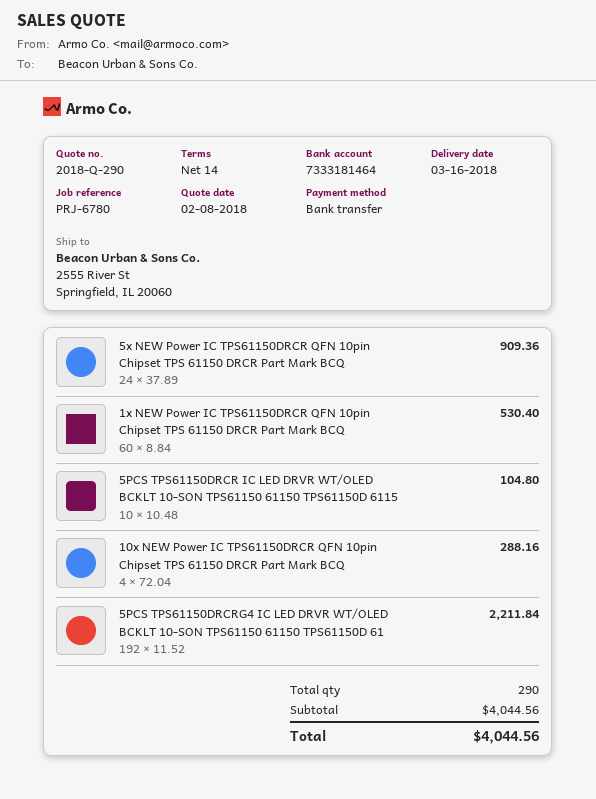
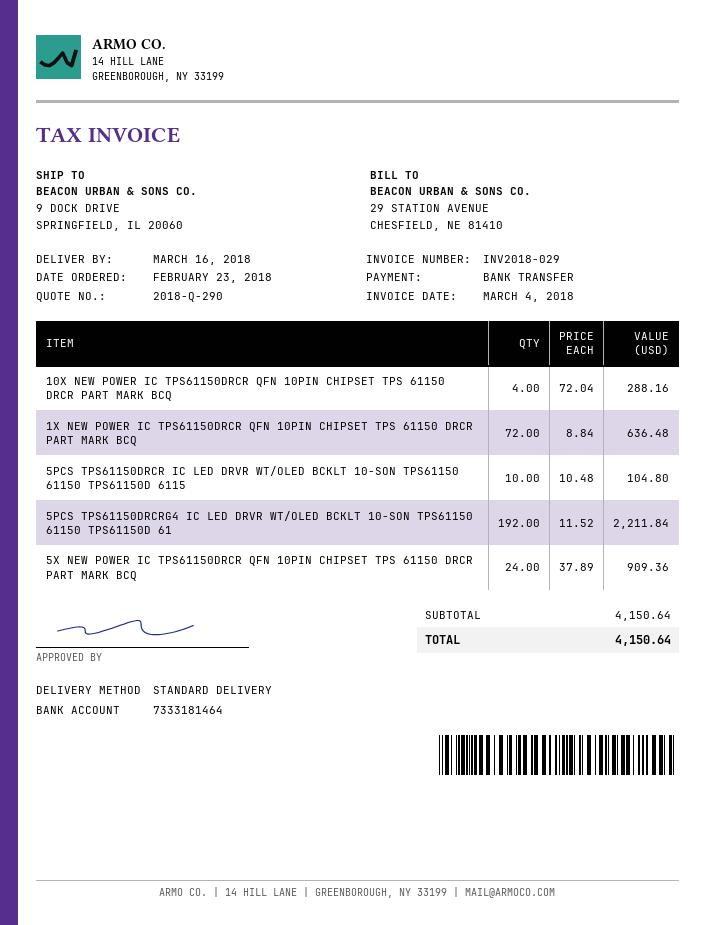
ship to: 2555 River St, Springfield, IL 20060 -> 9 DOCK DRIVE, SPRINGFIELD, IL 20060
1x NEW Power IC TPS61150DRCR QFN 10pin Chipset TPS 61150 DRCR Part Mark BCQ: 60 x 8.84 = 530.40 -> 72 x 8.84 = 636.48
subtotal: 4044.56 -> 4150.64
total: 4044.56 -> 4150.64

